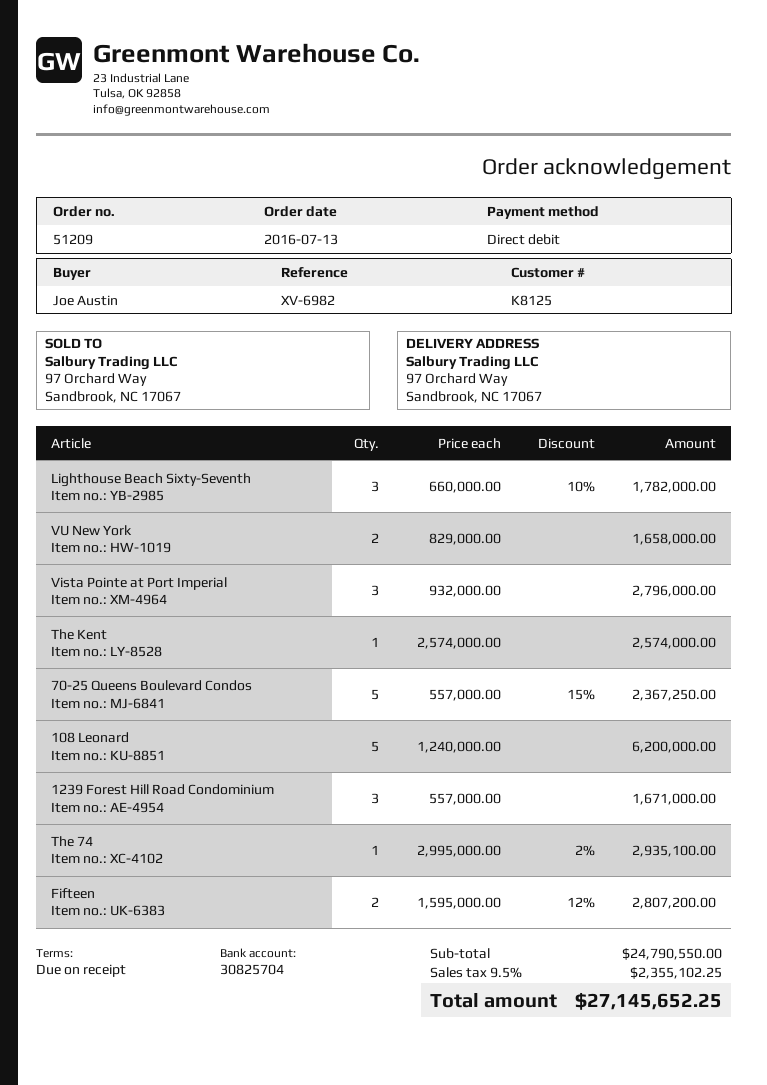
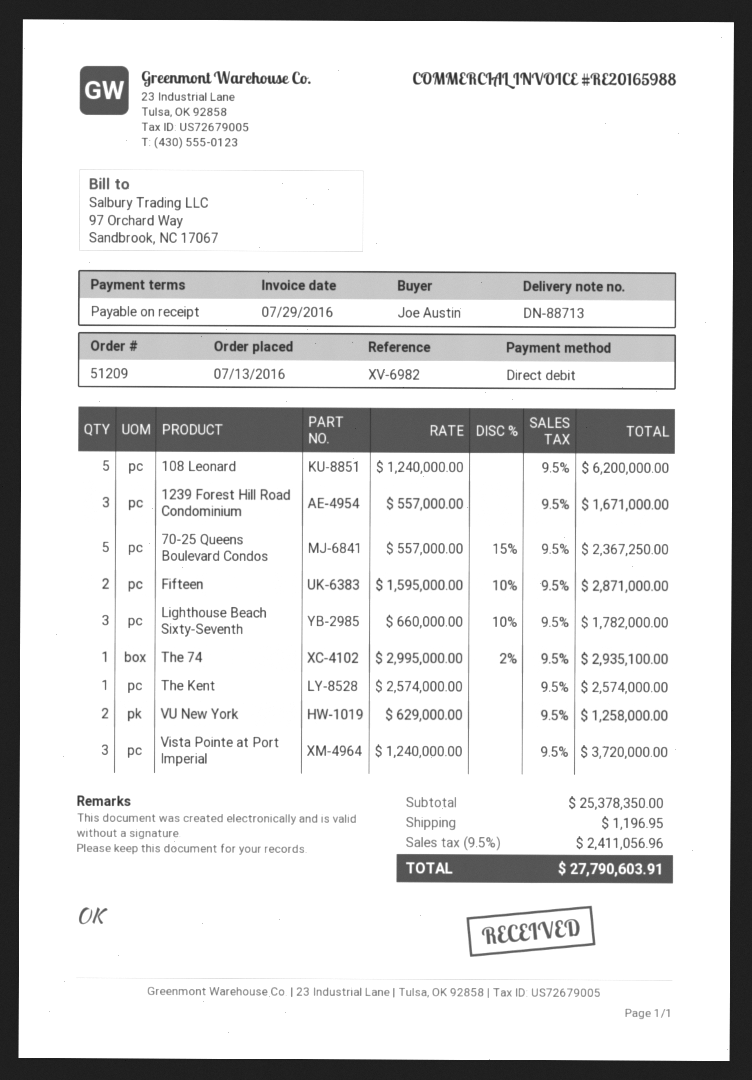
VU New York: 2 x 829000.00 = 1658000.00 -> 2 x 629000.00 = 1258000.00
Vista Pointe at Port Imperial: 3 x 932000.00 = 2796000.00 -> 3 x 1240000.00 = 3720000.00
Fifteen: 2 x 1595000.00 - 12% = 2807200.00 -> 2 x 1595000.00 - 10% = 2871000.00
subtotal: 24790550.00 -> 25378350.00
shipping: none -> 1196.95
tax: 9.5% = 2355102.25 -> 9.5% = 2411056.96
total: 27145652.25 -> 27790603.91

